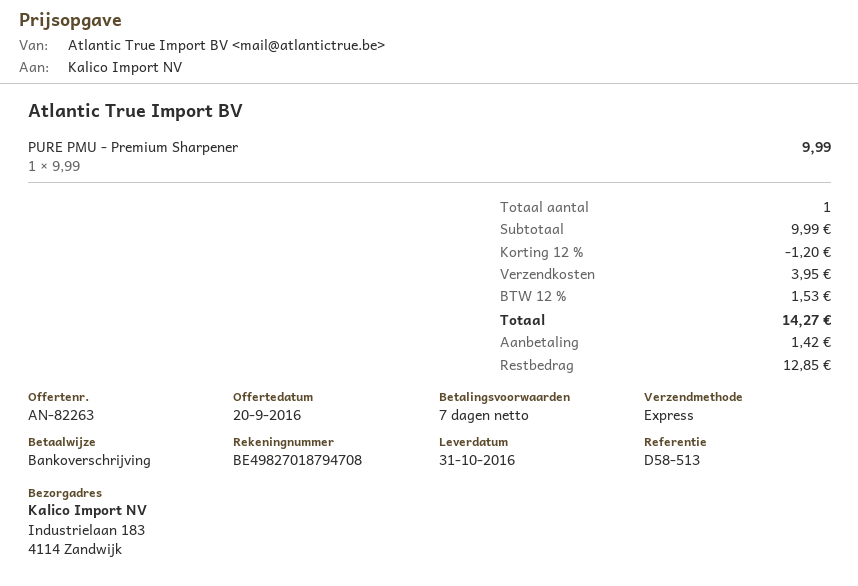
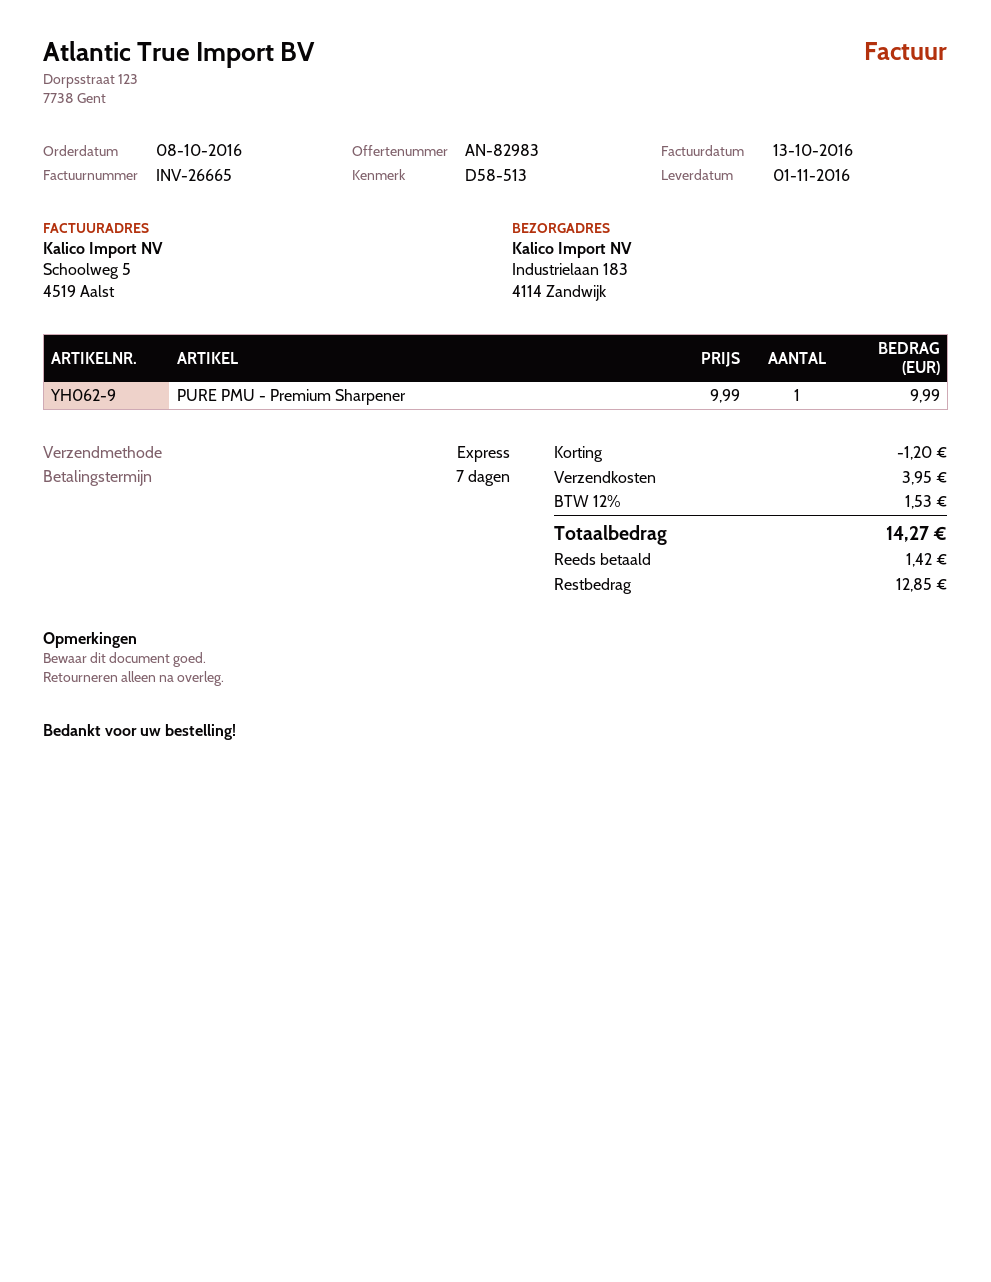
quote number: AN-82263 -> AN-82983
delivery date: 2016-10-31 -> 2016-11-01

